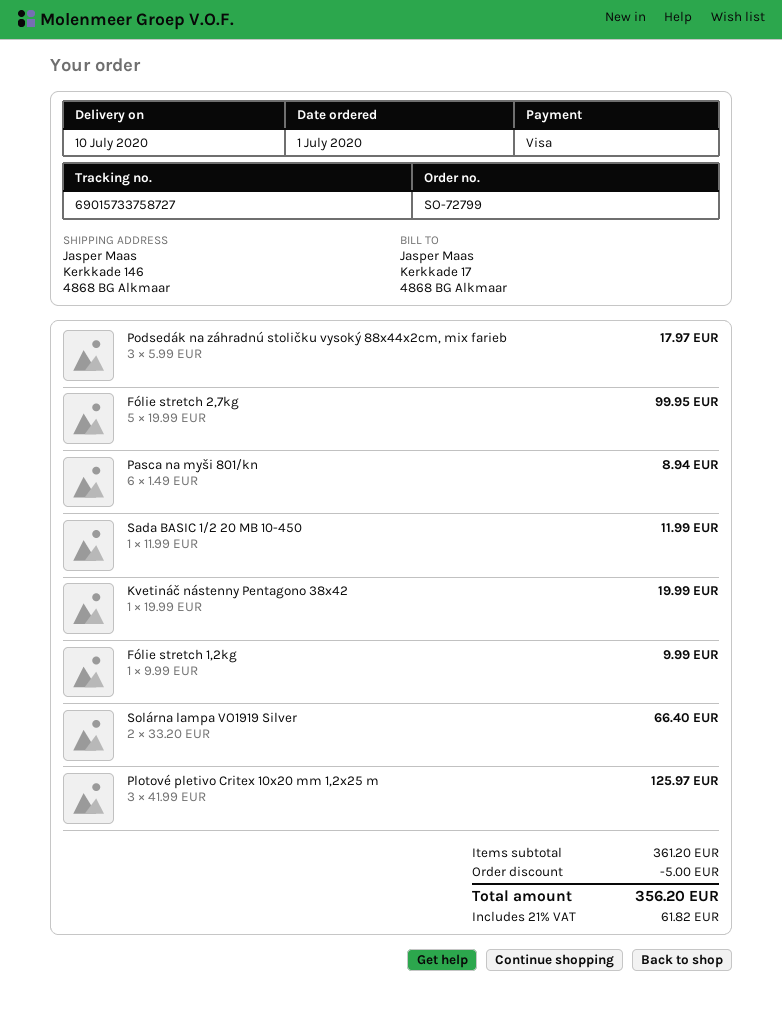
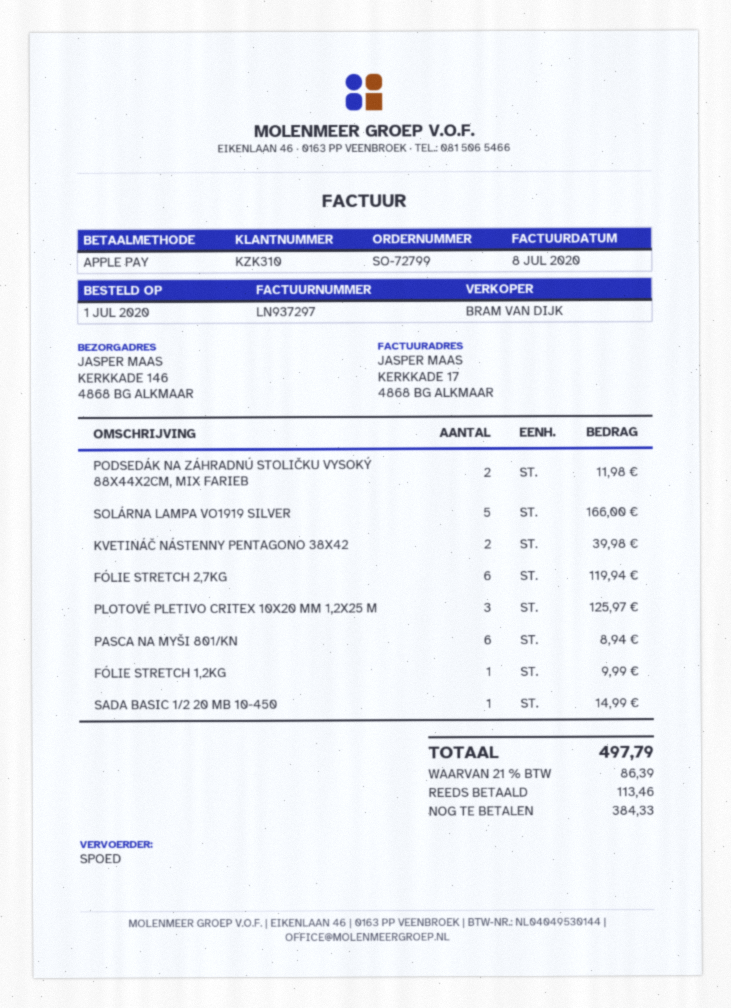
payment method: Visa -> Apple Pay
Podsedák na záhradnú stoličku vysoký 88x44x2cm, mix farieb: 3 for 17.97 -> 2 for 11.98
Fólie stretch 2,7kg: 5 for 99.95 -> 6 for 119.94
Sada BASIC 1/2 20 MB 10-450: 1 for 11.99 -> 1 for 14.99
Kvetináč nástenny Pentagono 38x42: 1 for 19.99 -> 2 for 39.98
Solárna lampa VO1919 Silver: 2 for 66.40 -> 5 for 166.00
discount: 5.00 -> none
tax: 21% = 61.82 -> 21% = 86.39
total: 356.20 -> 497.79

